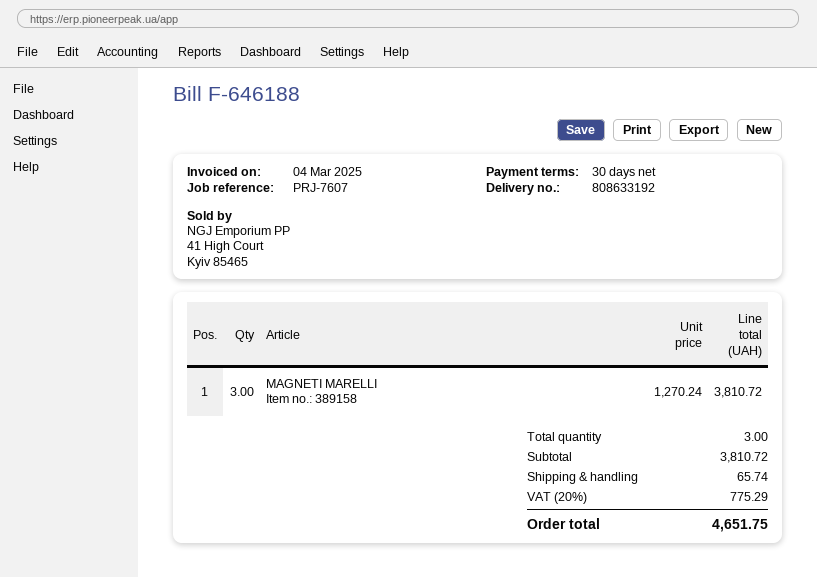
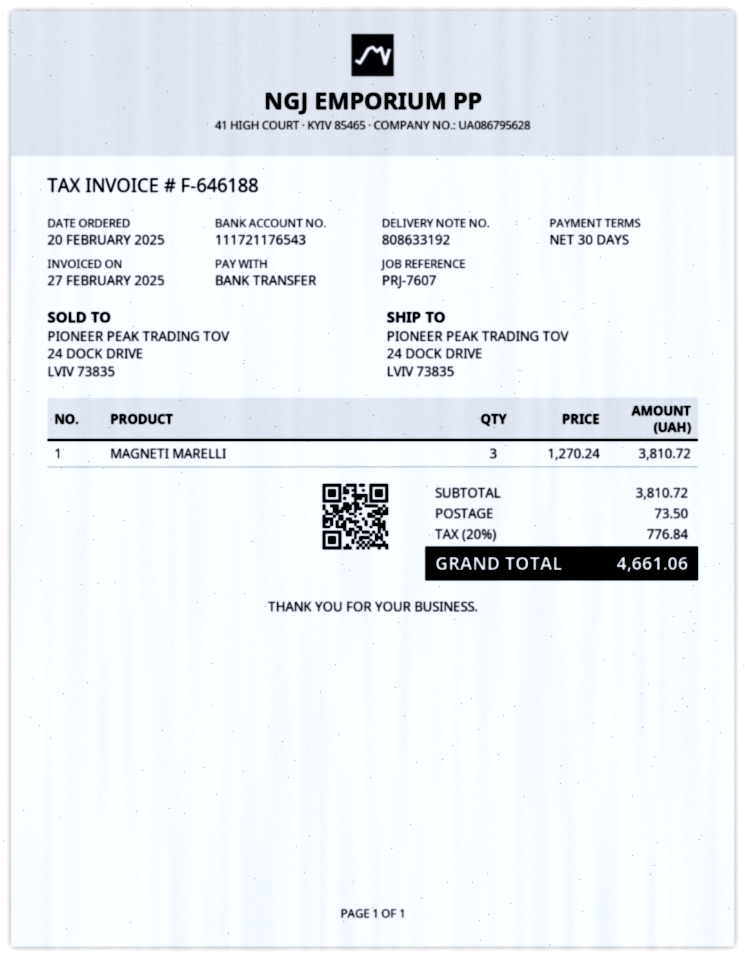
invoice date: 2025-03-04 -> 2025-02-27
shipping: 65.74 -> 73.50
tax: 20% = 775.29 -> 20% = 776.84
total: 4651.75 -> 4661.06

